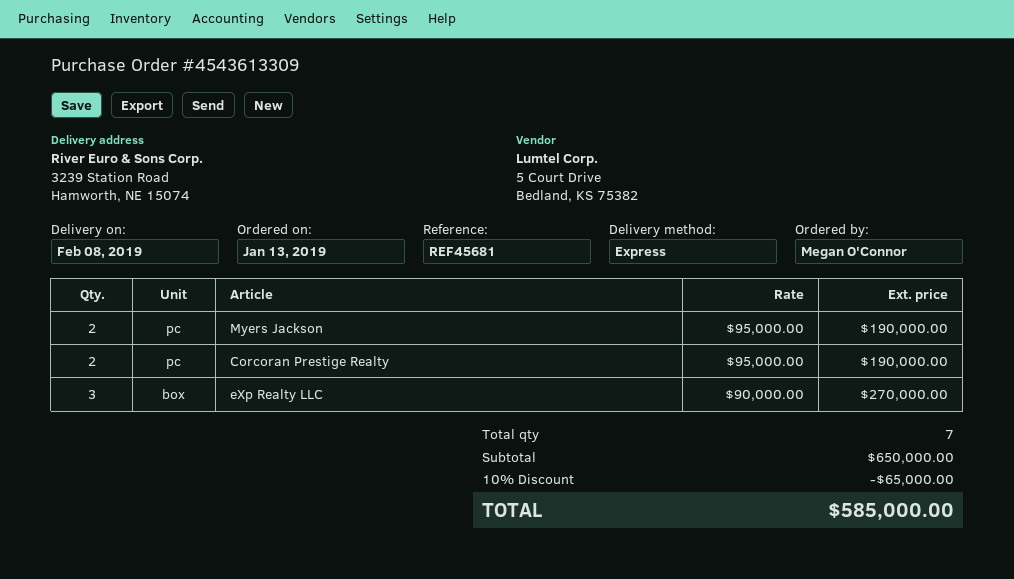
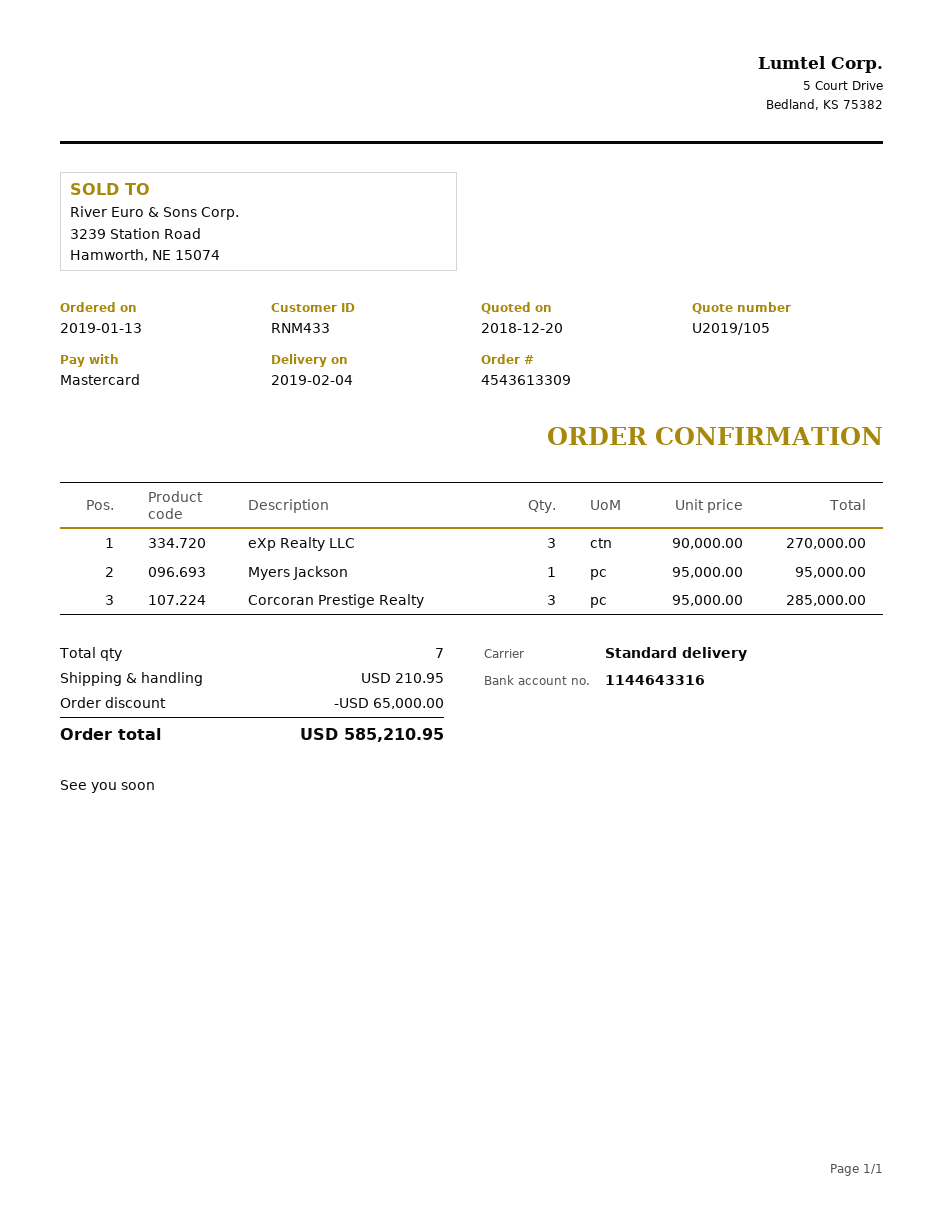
delivery date: 2019-02-08 -> 2019-02-04
shipping method: express -> standard
Myers Jackson: 2 x 95000.00 = 190000.00 -> 1 x 95000.00 = 95000.00
Corcoran Prestige Realty: 2 x 95000.00 = 190000.00 -> 3 x 95000.00 = 285000.00
shipping: none -> 210.95
total: 585000.00 -> 585210.95

